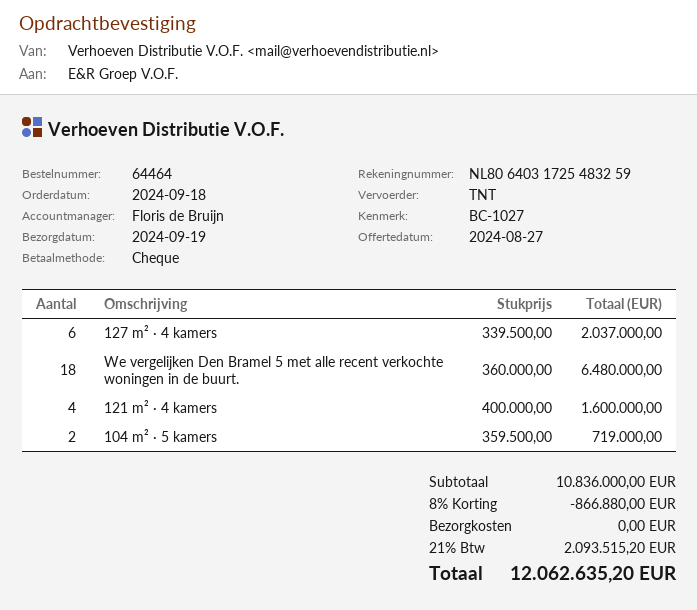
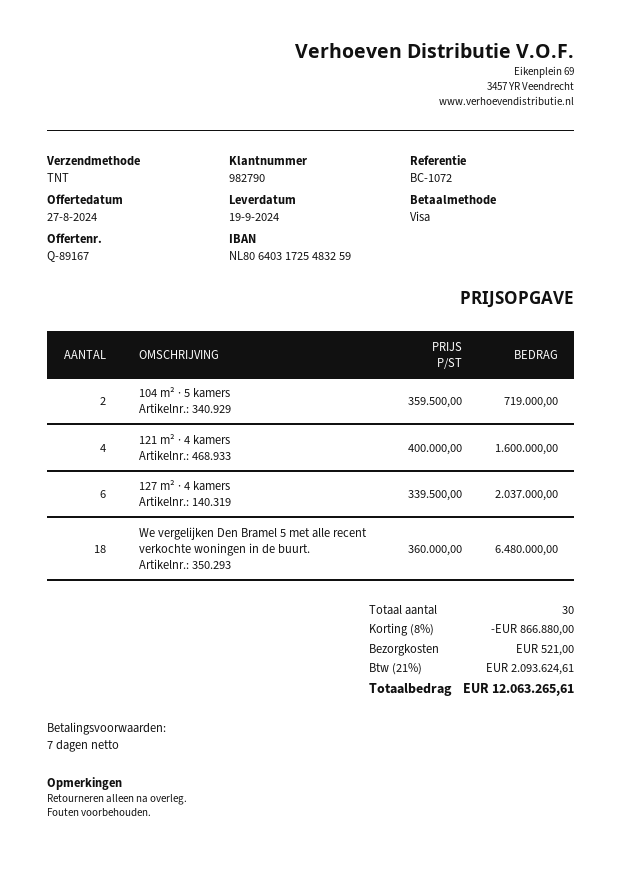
reference: BC-1027 -> BC-1072
payment method: cheque -> Visa
shipping: 0.00 -> 521.00
tax: 21% = 2093515.20 -> 21% = 2093624.61
total: 12062635.20 -> 12063265.61

